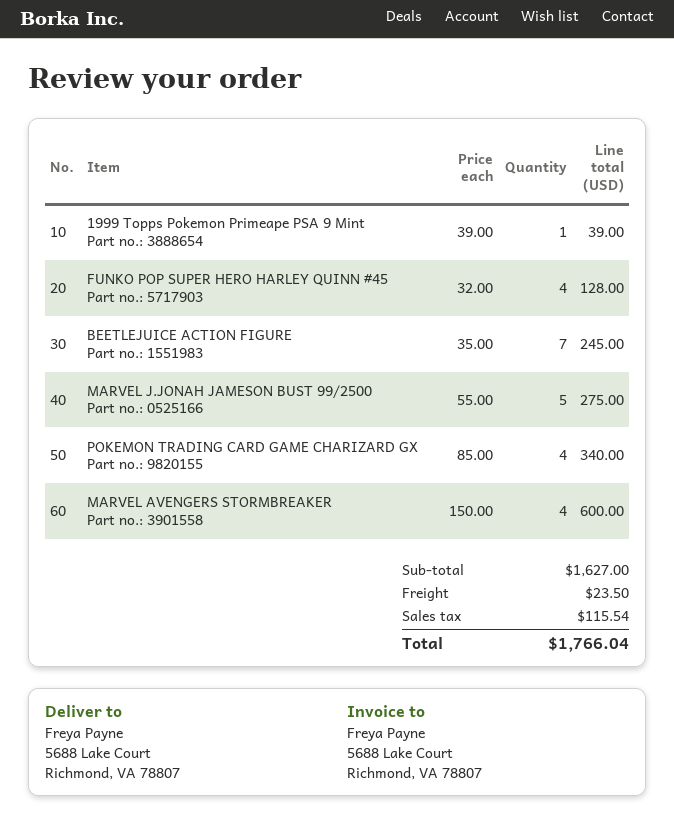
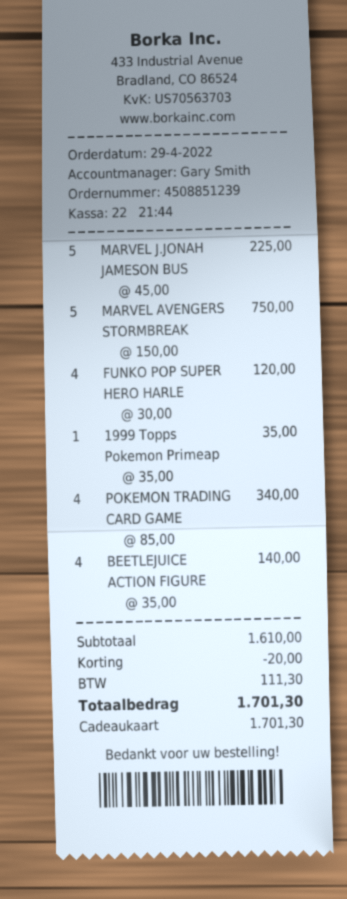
1999 Topps Pokemon Primeape PSA 9 Mint: 1 x 39.00 = 39.00 -> 1 x 35.00 = 35.00
FUNKO POP SUPER HERO HARLEY QUINN #45: 4 x 32.00 = 128.00 -> 4 x 30.00 = 120.00
BEETLEJUICE ACTION FIGURE: 7 x 35.00 = 245.00 -> 4 x 35.00 = 140.00
MARVEL J.JONAH JAMESON BUST 99/2500: 5 x 55.00 = 275.00 -> 5 x 45.00 = 225.00
MARVEL AVENGERS STORMBREAKER: 4 x 150.00 = 600.00 -> 5 x 150.00 = 750.00
subtotal: 1627.00 -> 1610.00
discount: none -> 20.00
shipping: 23.50 -> none
tax: 115.54 -> 111.30
total: 1766.04 -> 1701.30

